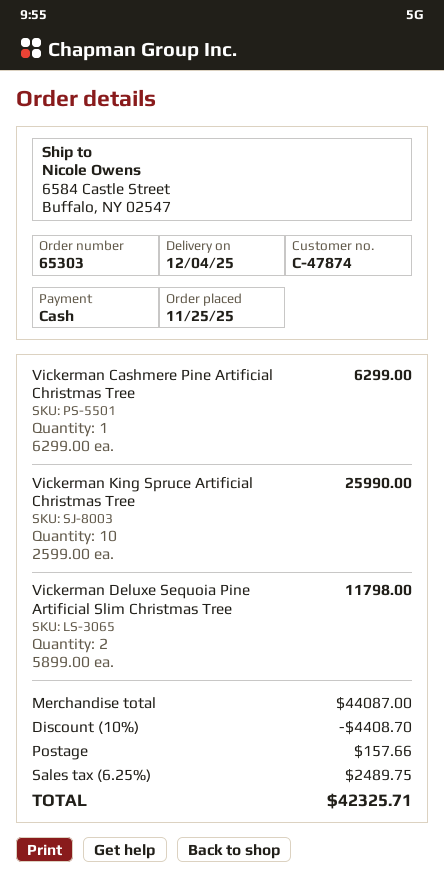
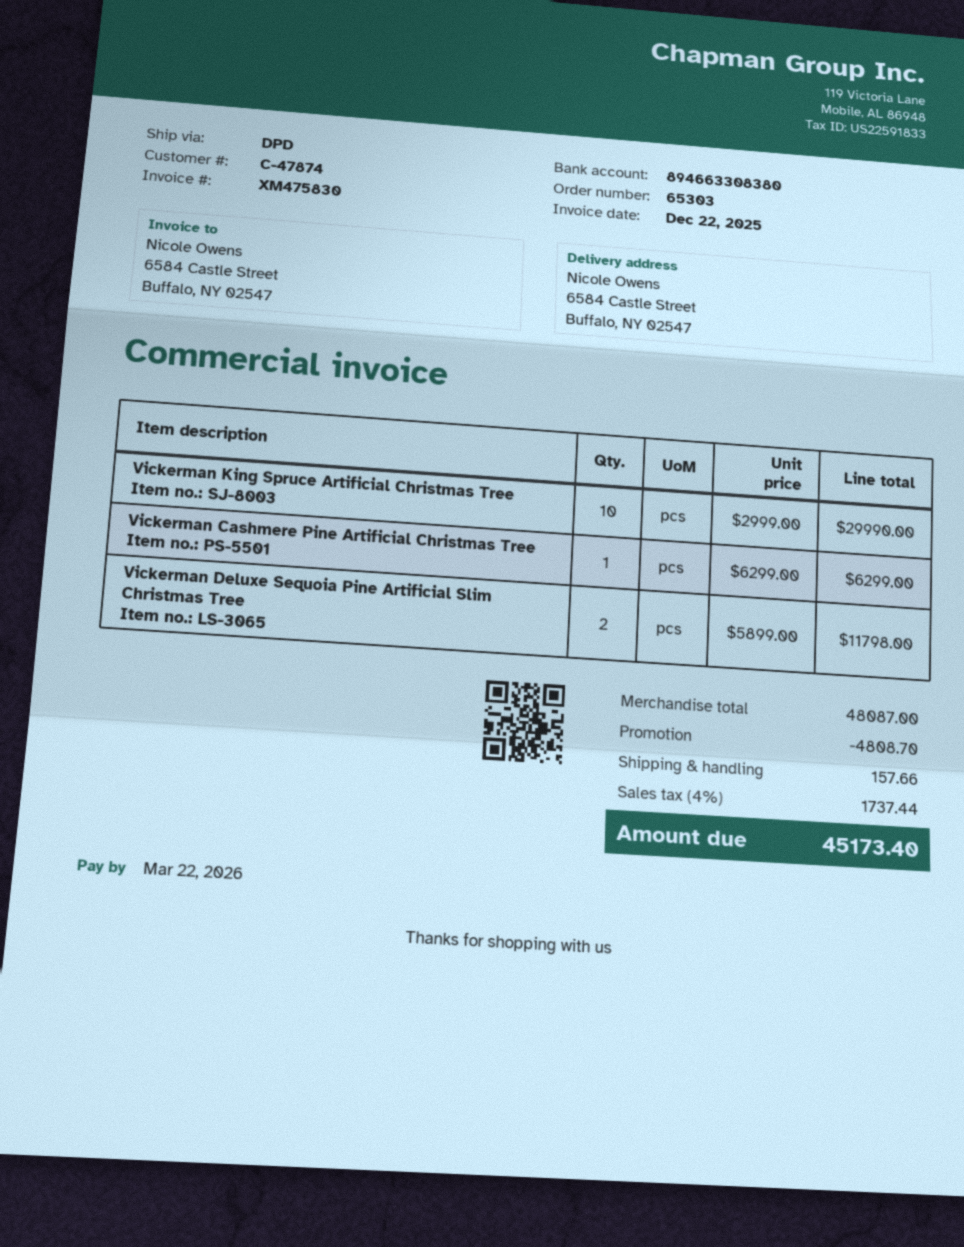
Vickerman King Spruce Artificial Christmas Tree: 10 x 2599.00 = 25990.00 -> 10 x 2999.00 = 29990.00
subtotal: 44087.00 -> 48087.00
discount: 4408.70 -> 4808.70
tax: 6.25% = 2489.75 -> 4% = 1737.44
total: 42325.71 -> 45173.40

